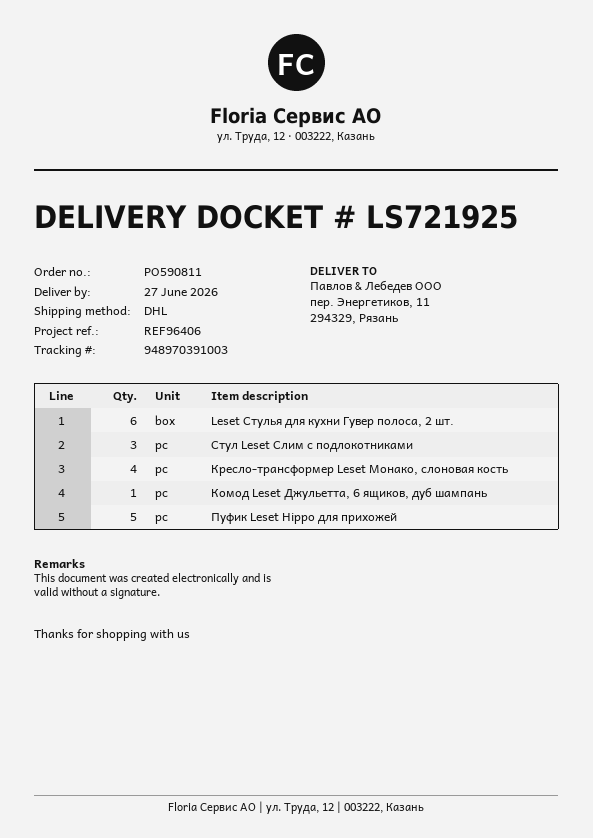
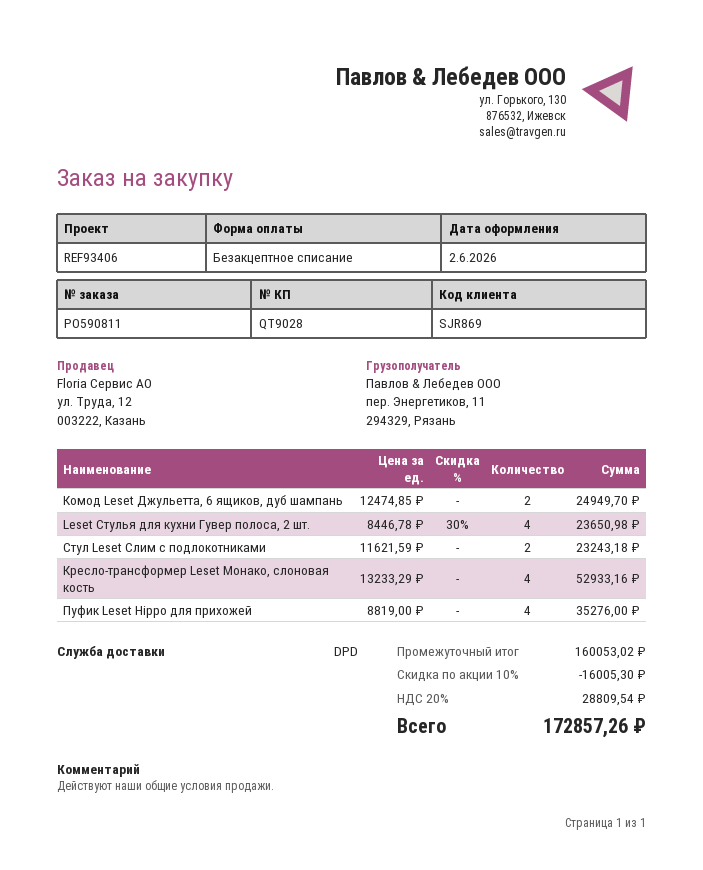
reference: REF96406 -> REF93406
shipping method: DHL -> DPD
Leset Стулья для кухни Гувер полоса, 2 шт.: 6 -> 4
Стул Leset Слим с подлокотниками: 3 -> 2
Комод Leset Джульетта, 6 ящиков, дуб шампань: 1 -> 2
Пуфик Leset Hippo для прихожей: 5 -> 4

